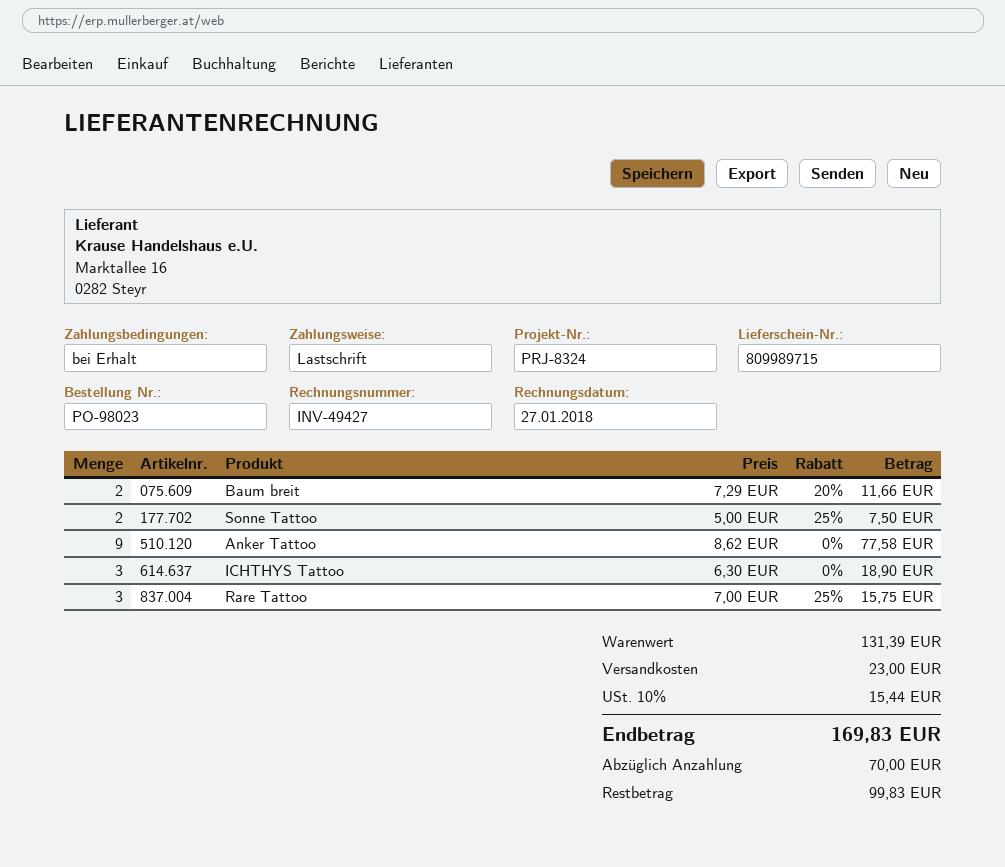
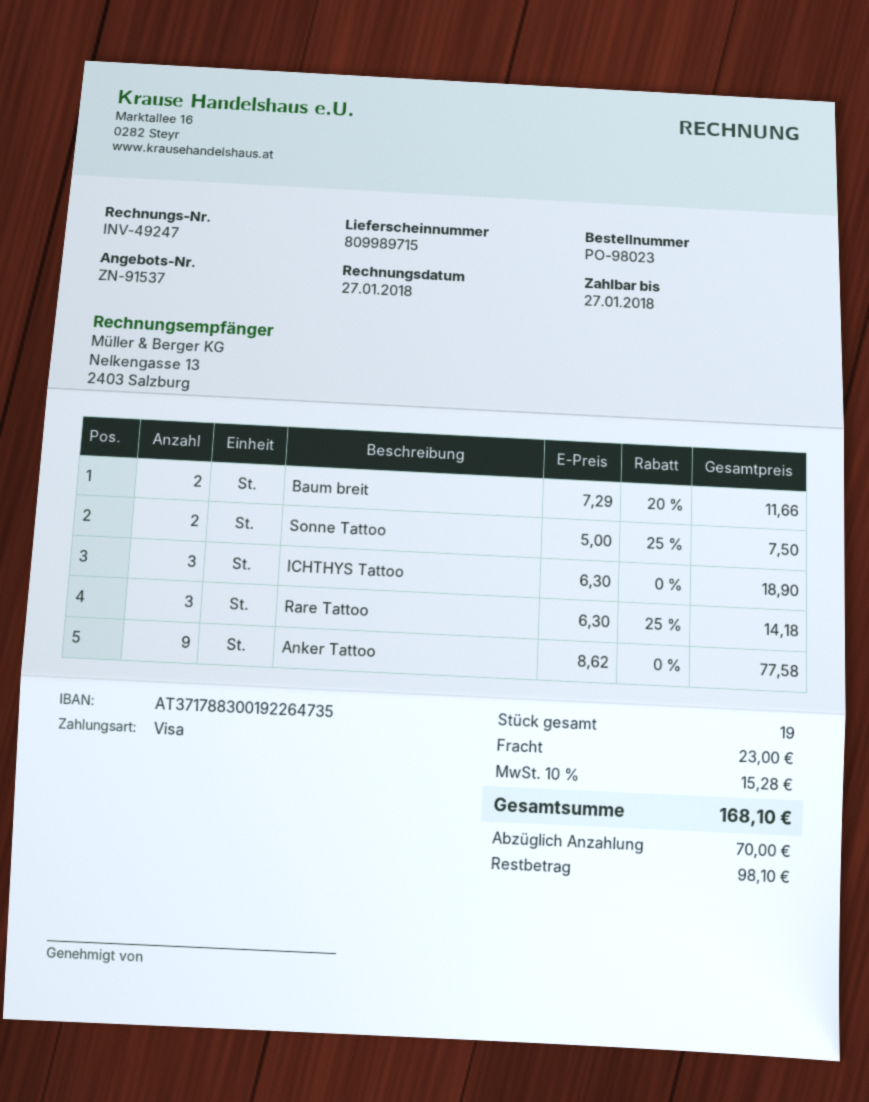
invoice number: INV-49427 -> INV-49247
payment method: direct debit -> Visa
Rare Tattoo: 3 x 7.00 - 25% = 15.75 -> 3 x 6.30 - 25% = 14.18
tax: 10% = 15.44 -> 10% = 15.28
total: 169.83 -> 168.10
balance: 99.83 -> 98.10

